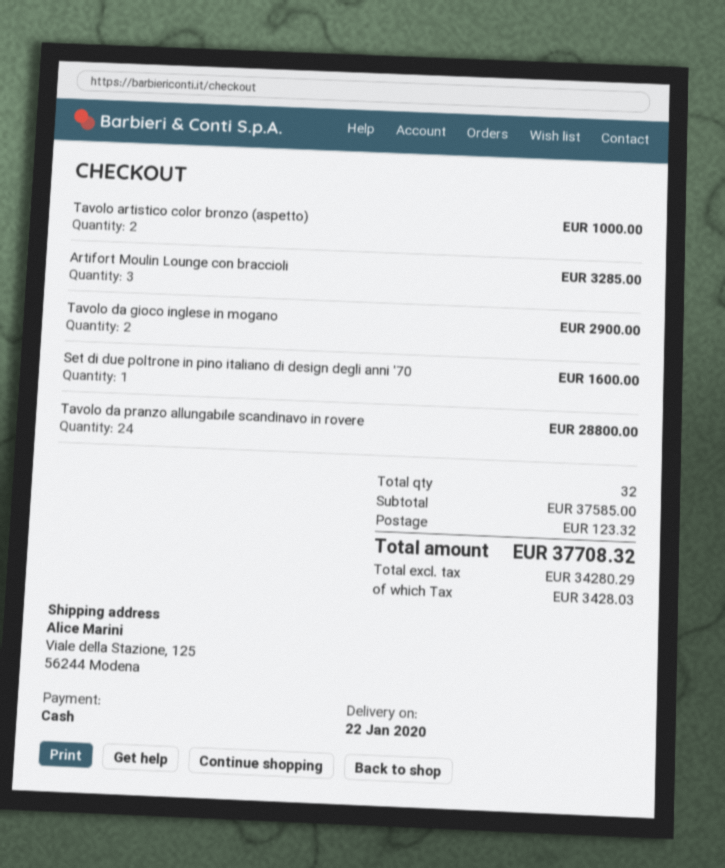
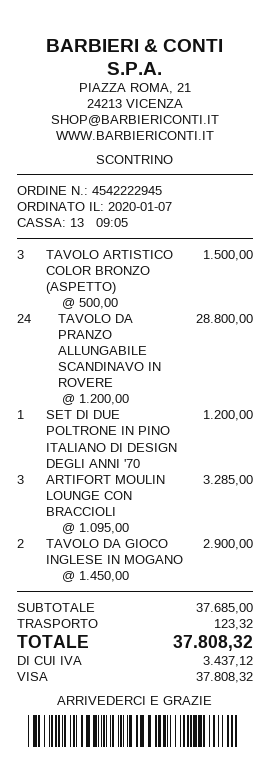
payment method: cash -> Visa
Tavolo artistico color bronzo (aspetto): 2 for 1000.00 -> 3 for 1500.00
Set di due poltrone in pino italiano di design degli anni '70: 1 for 1600.00 -> 1 for 1200.00
subtotal: 37585.00 -> 37685.00
tax: 3428.03 -> 3437.12
total: 37708.32 -> 37808.32

